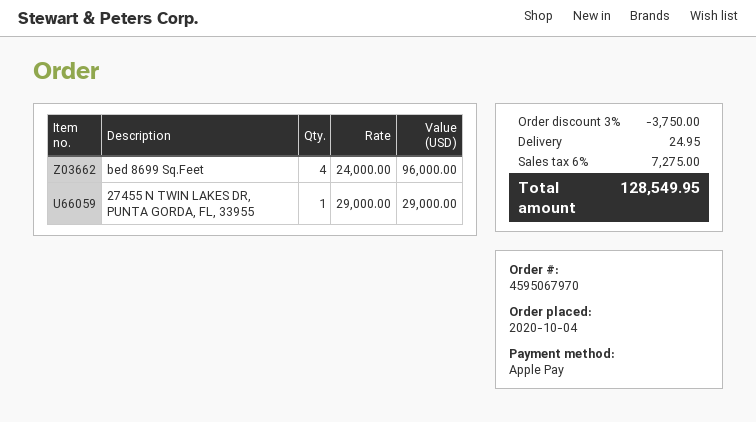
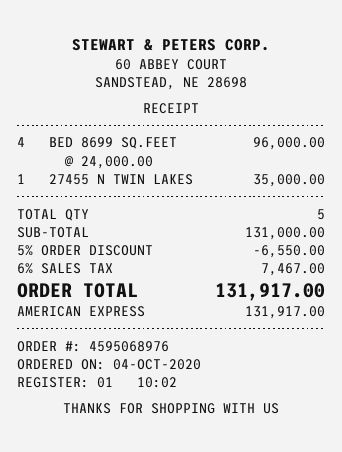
order number: 4595067970 -> 4595068976
payment method: Apple Pay -> American Express
27455 N TWIN LAKES DR, PUNTA GORDA, FL, 33955: 1 x 29000.00 = 29000.00 -> 1 x 35000.00 = 35000.00
discount: 3% = 3750.00 -> 5% = 6550.00
shipping: 24.95 -> none
tax: 6% = 7275.00 -> 6% = 7467.00
total: 128549.95 -> 131917.00

